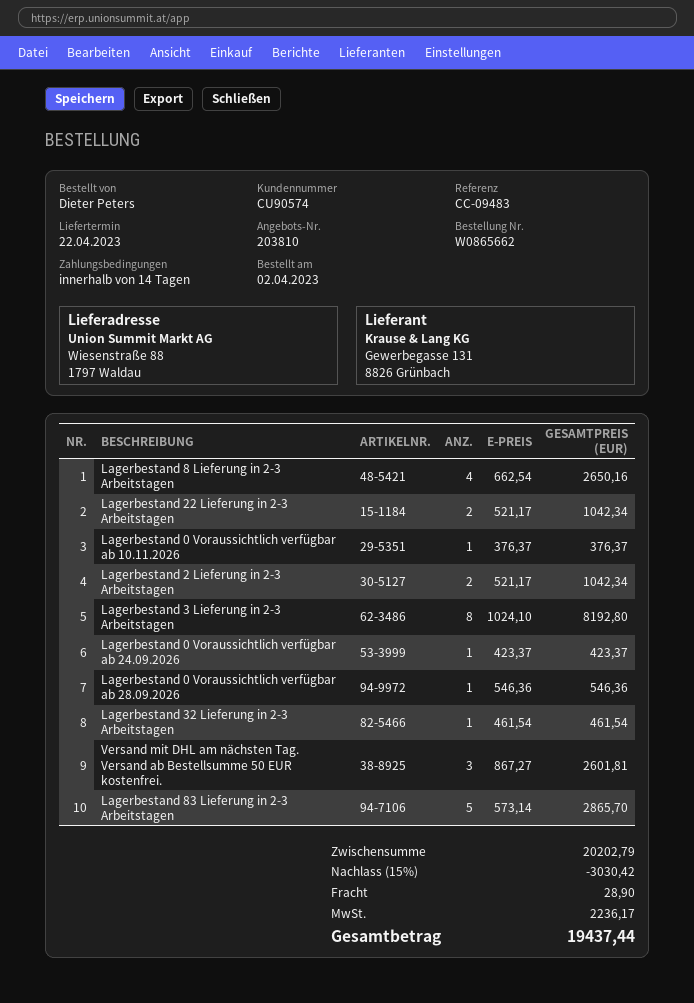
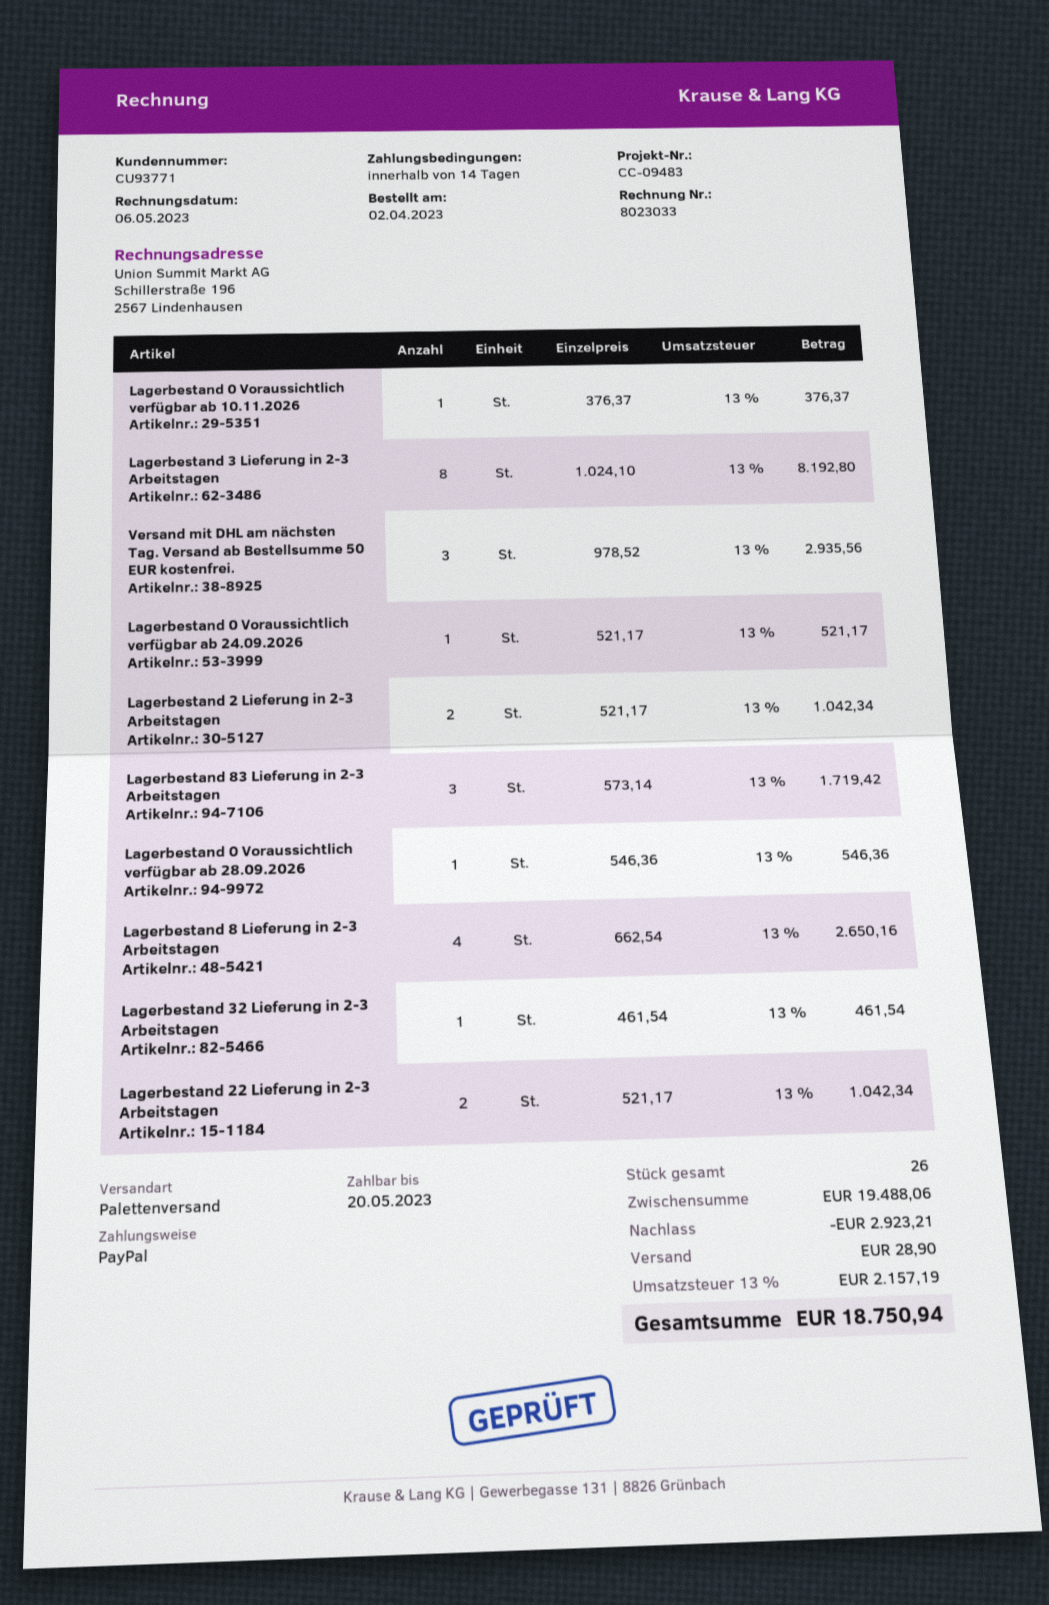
customer number: CU90574 -> CU93771
Lagerbestand 0 Voraussichtlich verfügbar ab 24.09.2026: 1 x 423.37 = 423.37 -> 1 x 521.17 = 521.17
Versand mit DHL am nächsten Tag. Versand ab Bestellsumme 50 EUR kostenfrei.: 3 x 867.27 = 2601.81 -> 3 x 978.52 = 2935.56
Lagerbestand 83 Lieferung in 2-3 Arbeitstagen: 5 x 573.14 = 2865.70 -> 3 x 573.14 = 1719.42
subtotal: 20202.79 -> 19488.06
discount: 3030.42 -> 2923.21
tax: 2236.17 -> 2157.19
total: 19437.44 -> 18750.94

